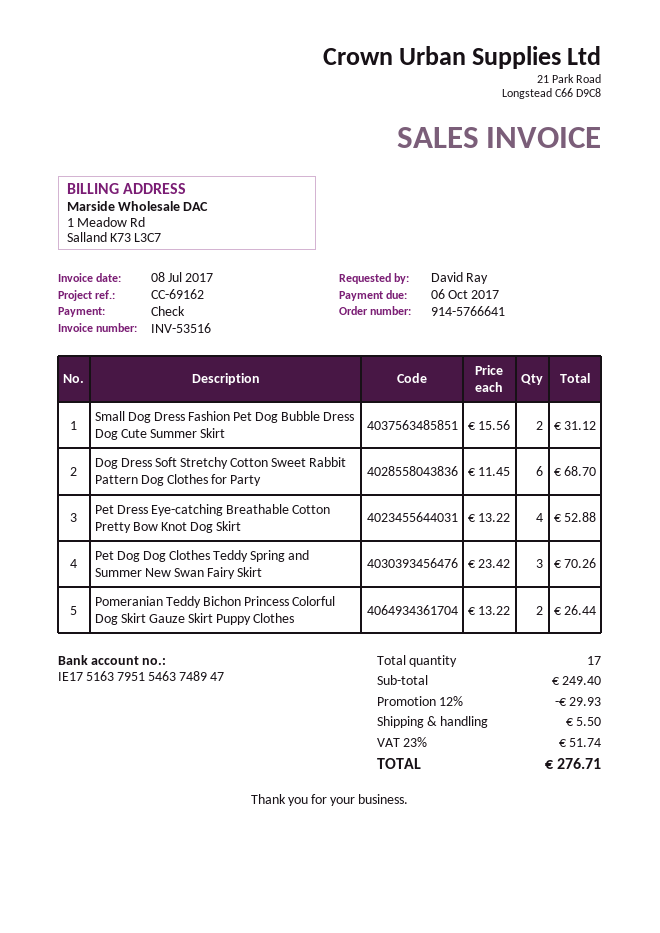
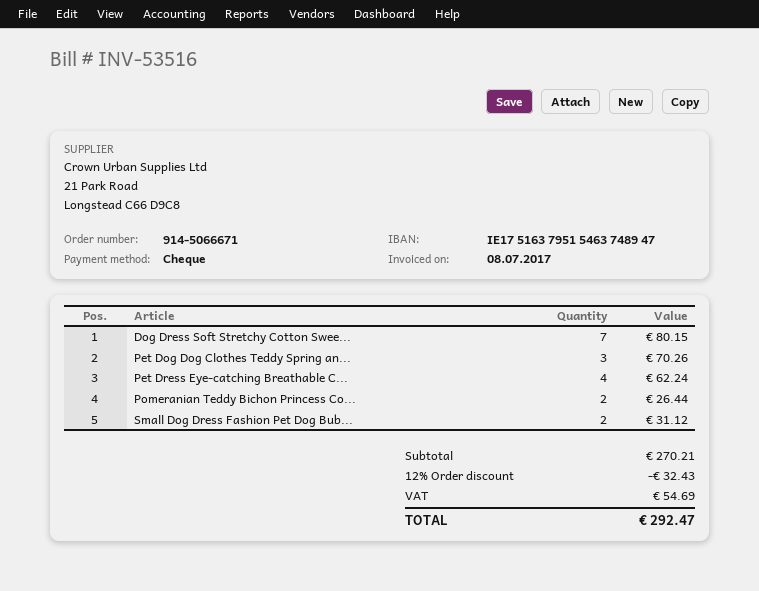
order number: 914-5766641 -> 914-5066671
Dog Dress Soft Stretchy Cotton Sweet Rabbit Pattern Dog Clothes for Party: 6 for 68.70 -> 7 for 80.15
Pet Dress Eye-catching Breathable Cotton Pretty Bow Knot Dog Skirt: 4 for 52.88 -> 4 for 62.24
subtotal: 249.40 -> 270.21
discount: 12% = 29.93 -> 12% = 32.43
shipping: 5.50 -> none
tax: 51.74 -> 54.69
total: 276.71 -> 292.47

